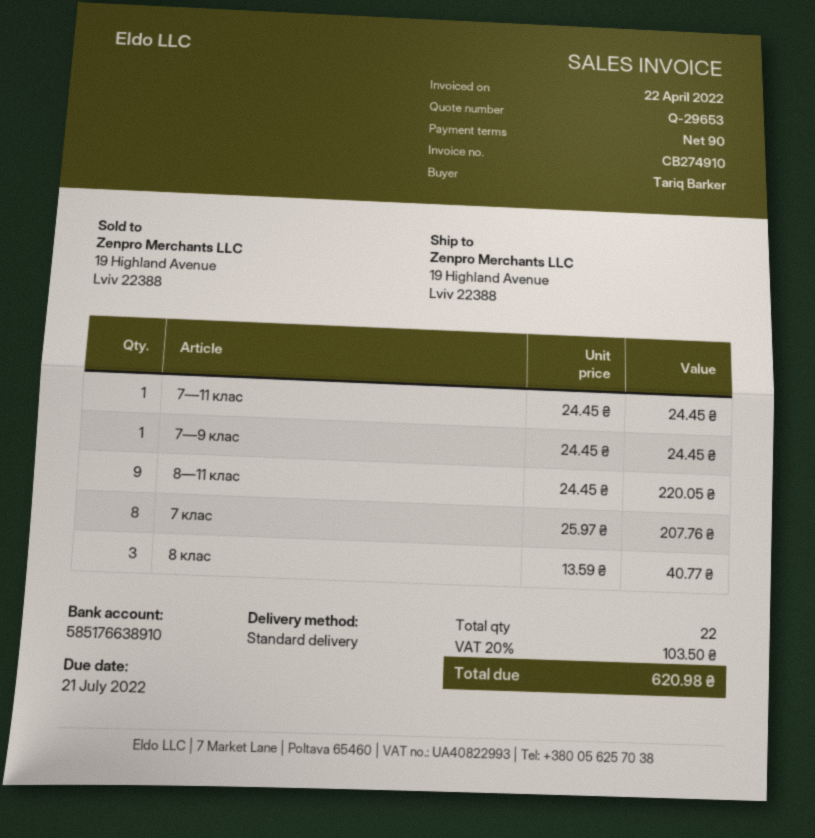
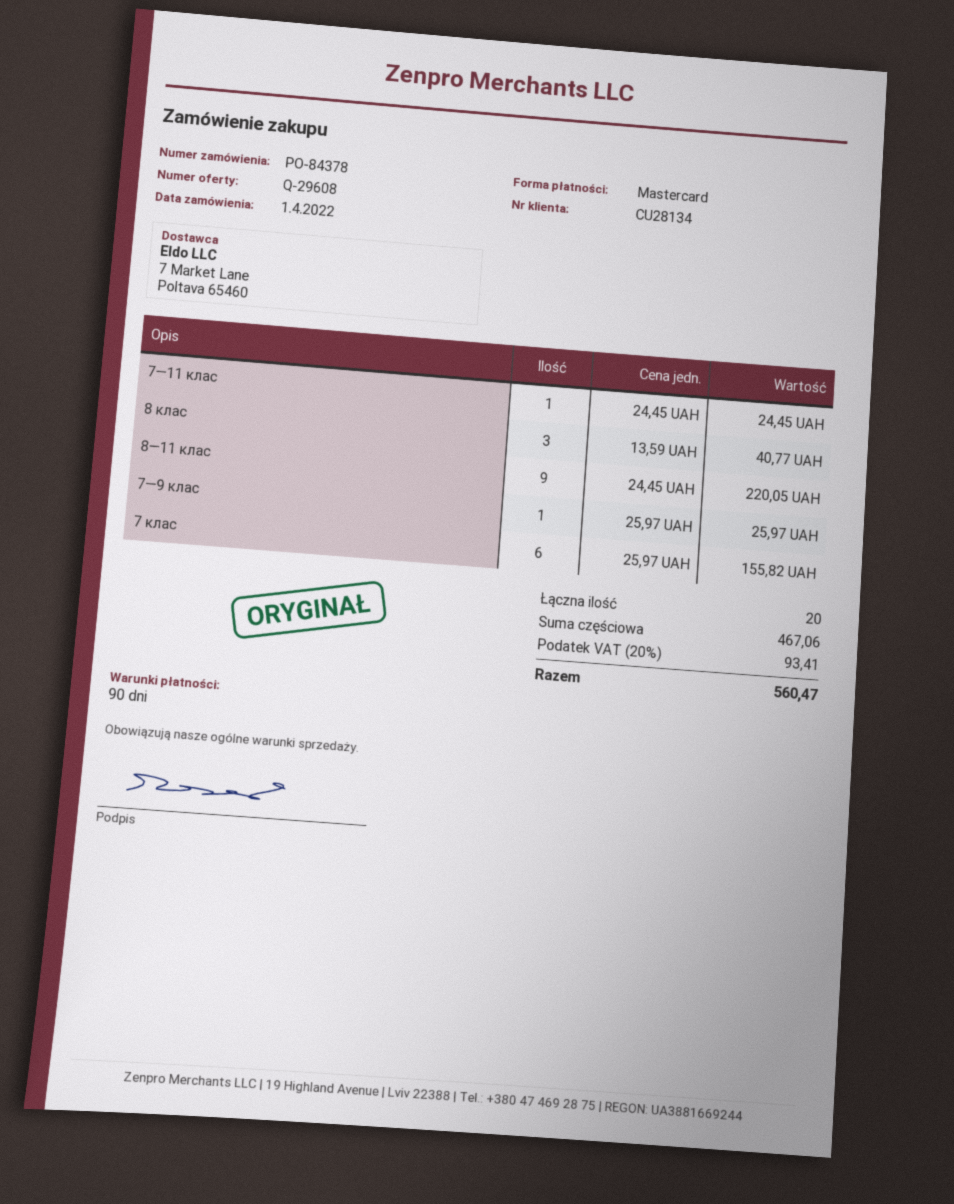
quote number: Q-29653 -> Q-29608
7—9 клас: 1 x 24.45 = 24.45 -> 1 x 25.97 = 25.97
7 клас: 8 x 25.97 = 207.76 -> 6 x 25.97 = 155.82
total quantity: 22 -> 20
tax: 20% = 103.50 -> 20% = 93.41
total: 620.98 -> 560.47

